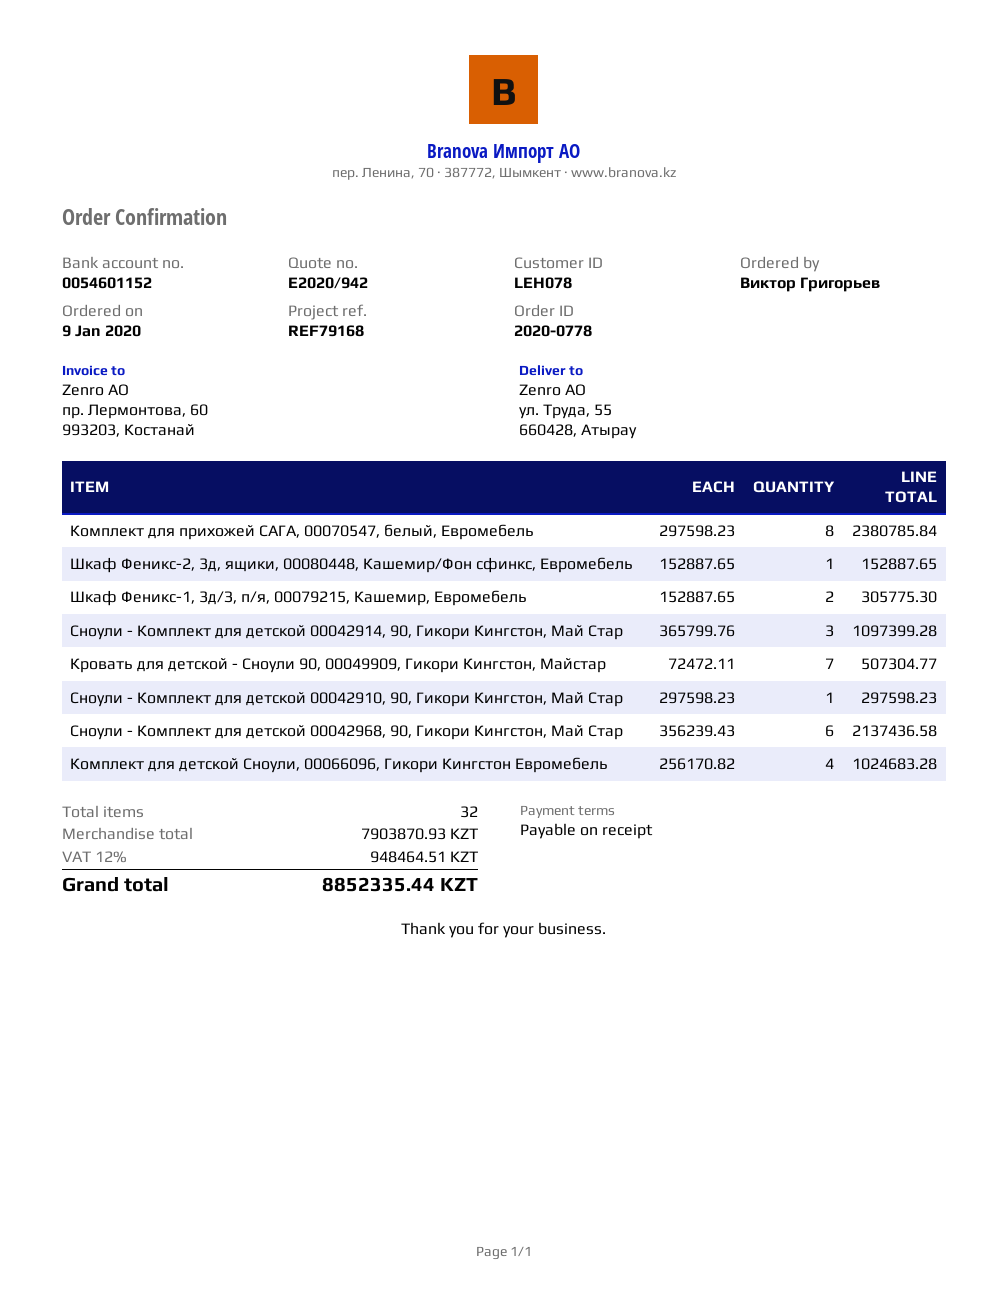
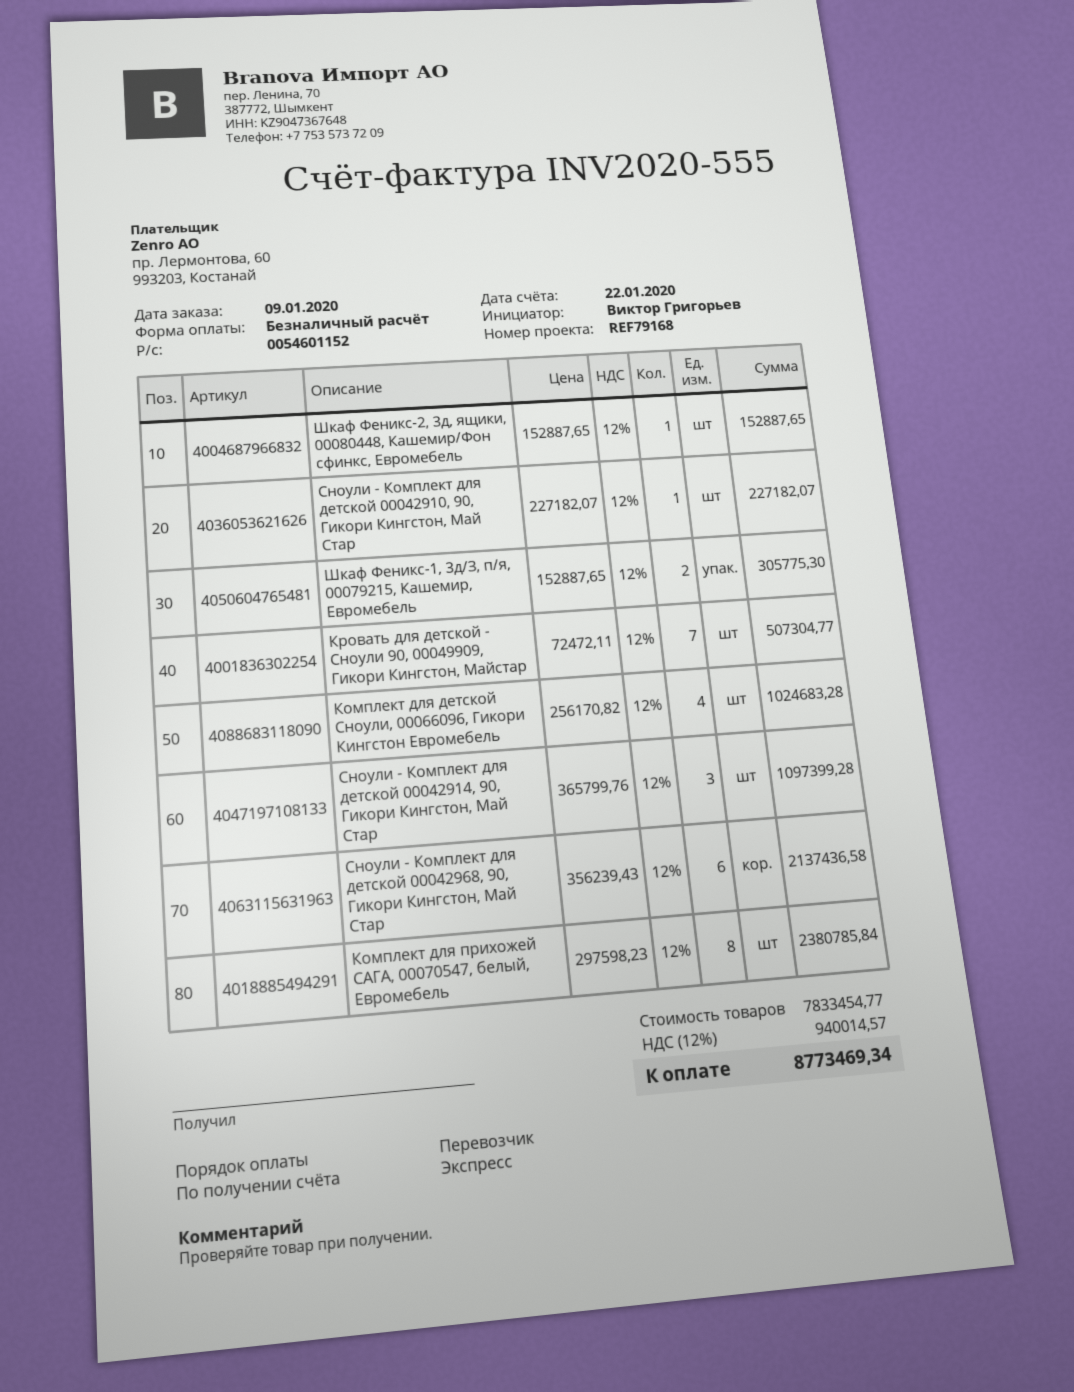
Сноули - Комплект для детской 00042910, 90, Гикори Кингстон, Май Стар: 1 x 297598.23 = 297598.23 -> 1 x 227182.07 = 227182.07
subtotal: 7903870.93 -> 7833454.77
tax: 12% = 948464.51 -> 12% = 940014.57
total: 8852335.44 -> 8773469.34

